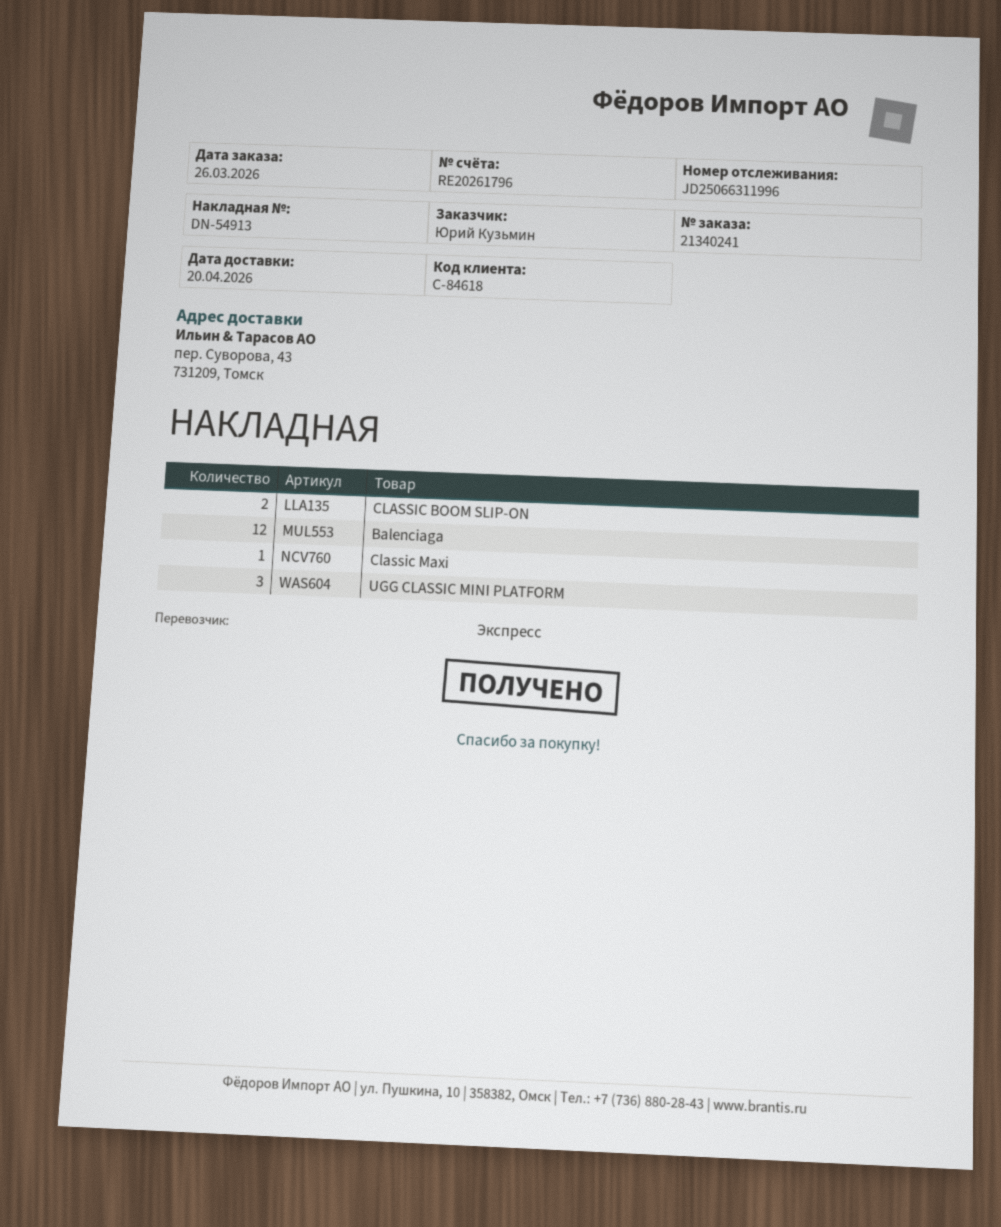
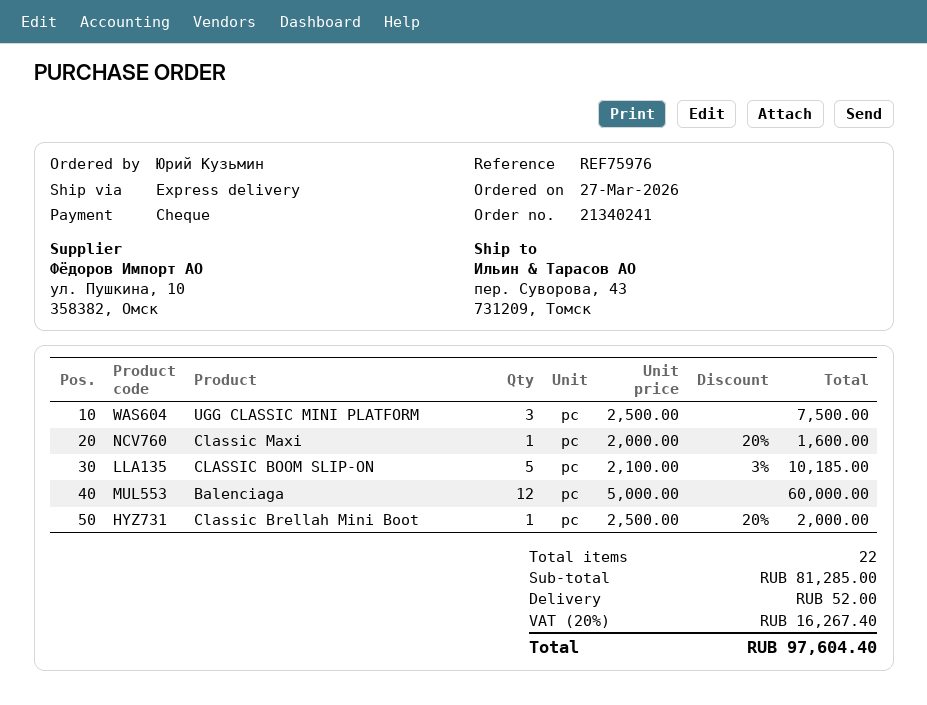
order date: 2026-03-26 -> 2026-03-27
CLASSIC BOOM SLIP-ON: 2 -> 5
Classic Brellah Mini Boot: none -> 1

